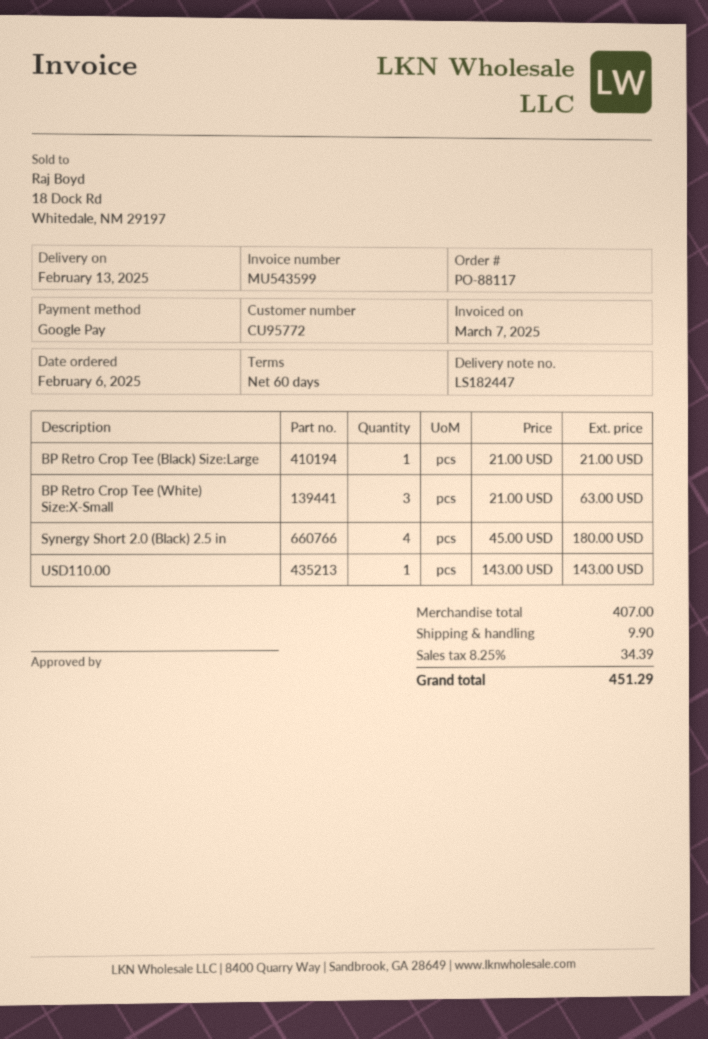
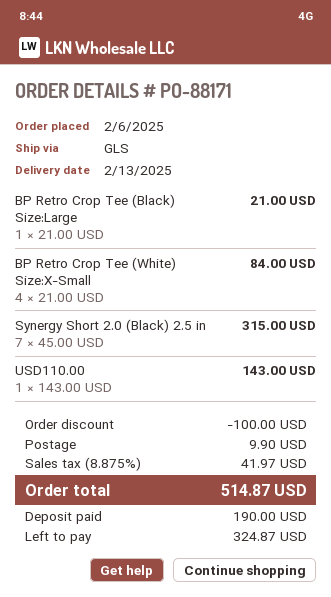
order number: PO-88117 -> PO-88171
BP Retro Crop Tee (White) Size:X-Small: 3 x 21.00 = 63.00 -> 4 x 21.00 = 84.00
Synergy Short 2.0 (Black) 2.5 in: 4 x 45.00 = 180.00 -> 7 x 45.00 = 315.00
discount: none -> 100.00
tax: 8.25% = 34.39 -> 8.875% = 41.97
total: 451.29 -> 514.87

